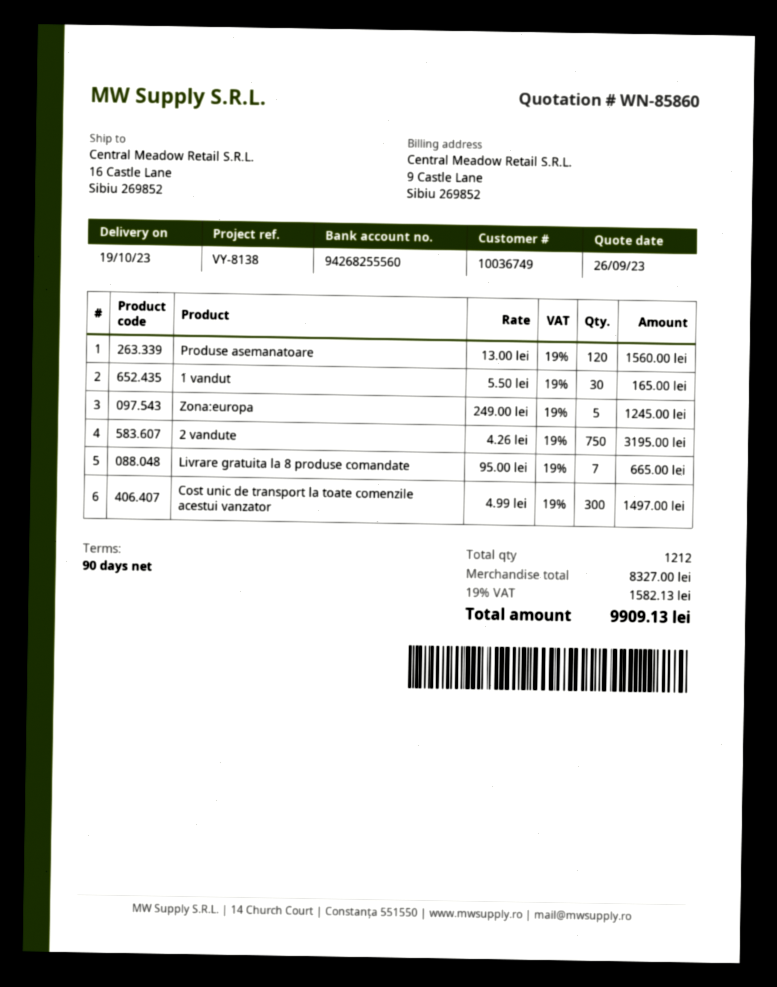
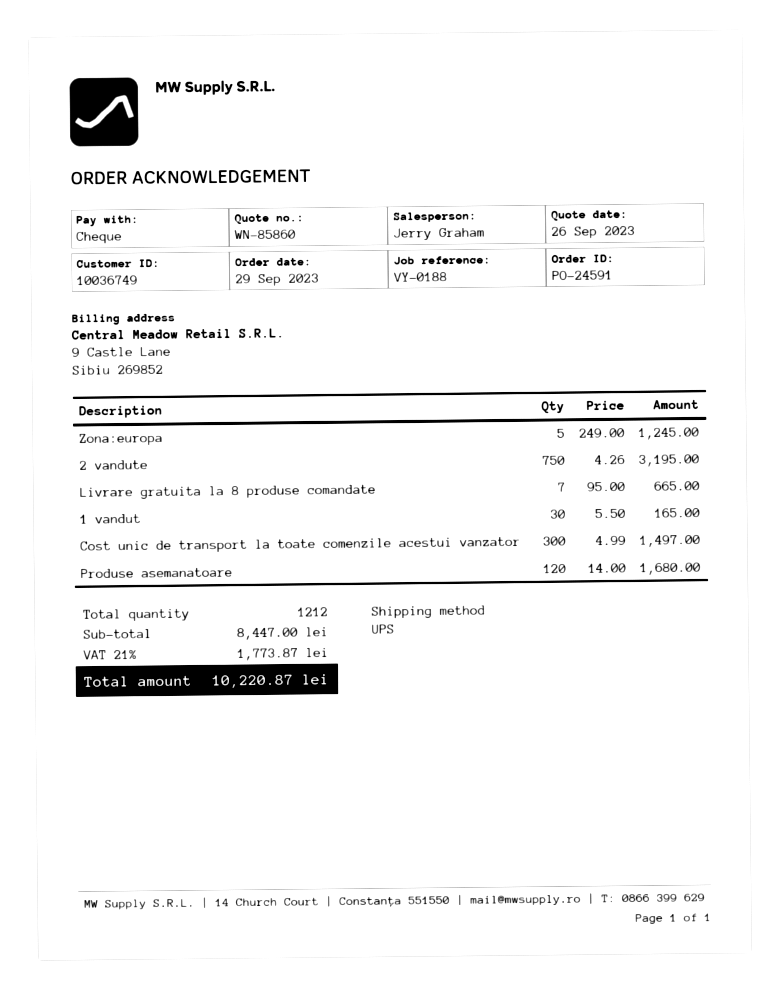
reference: VY-8138 -> VY-0188
Produse asemanatoare: 120 x 13.00 = 1560.00 -> 120 x 14.00 = 1680.00
subtotal: 8327.00 -> 8447.00
tax: 19% = 1582.13 -> 21% = 1773.87
total: 9909.13 -> 10220.87

